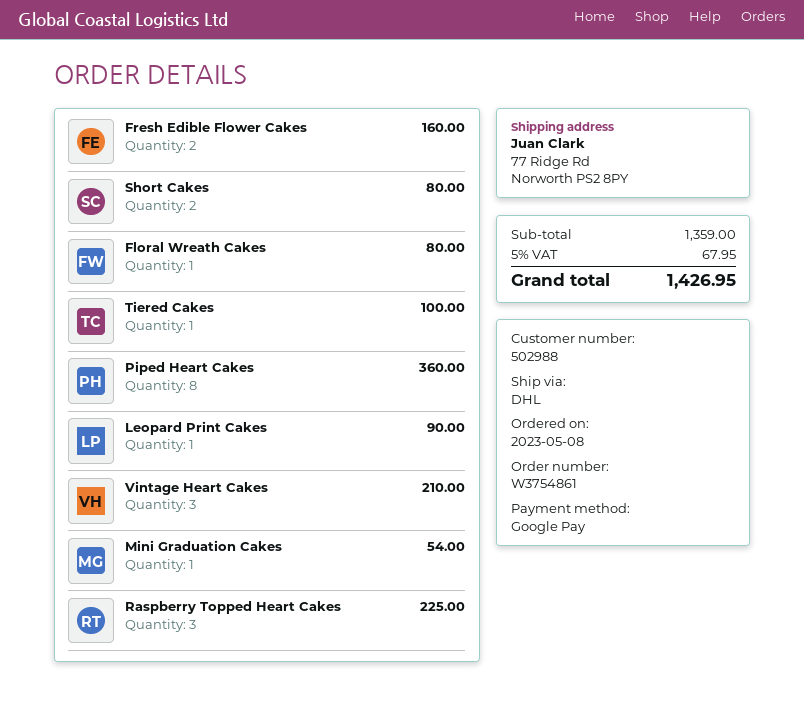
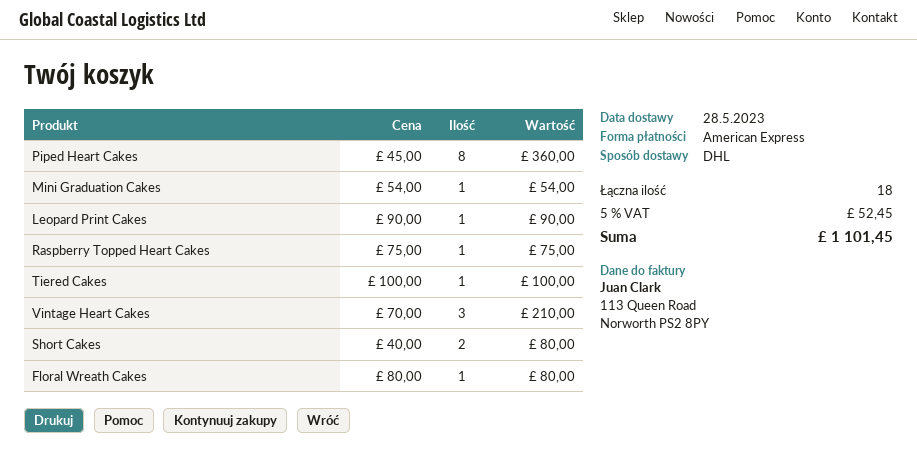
payment method: Google Pay -> American Express
Fresh Edible Flower Cakes: 2 for 160.00 -> none
Raspberry Topped Heart Cakes: 3 for 225.00 -> 1 for 75.00
tax: 5% = 67.95 -> 5% = 52.45
total: 1426.95 -> 1101.45

